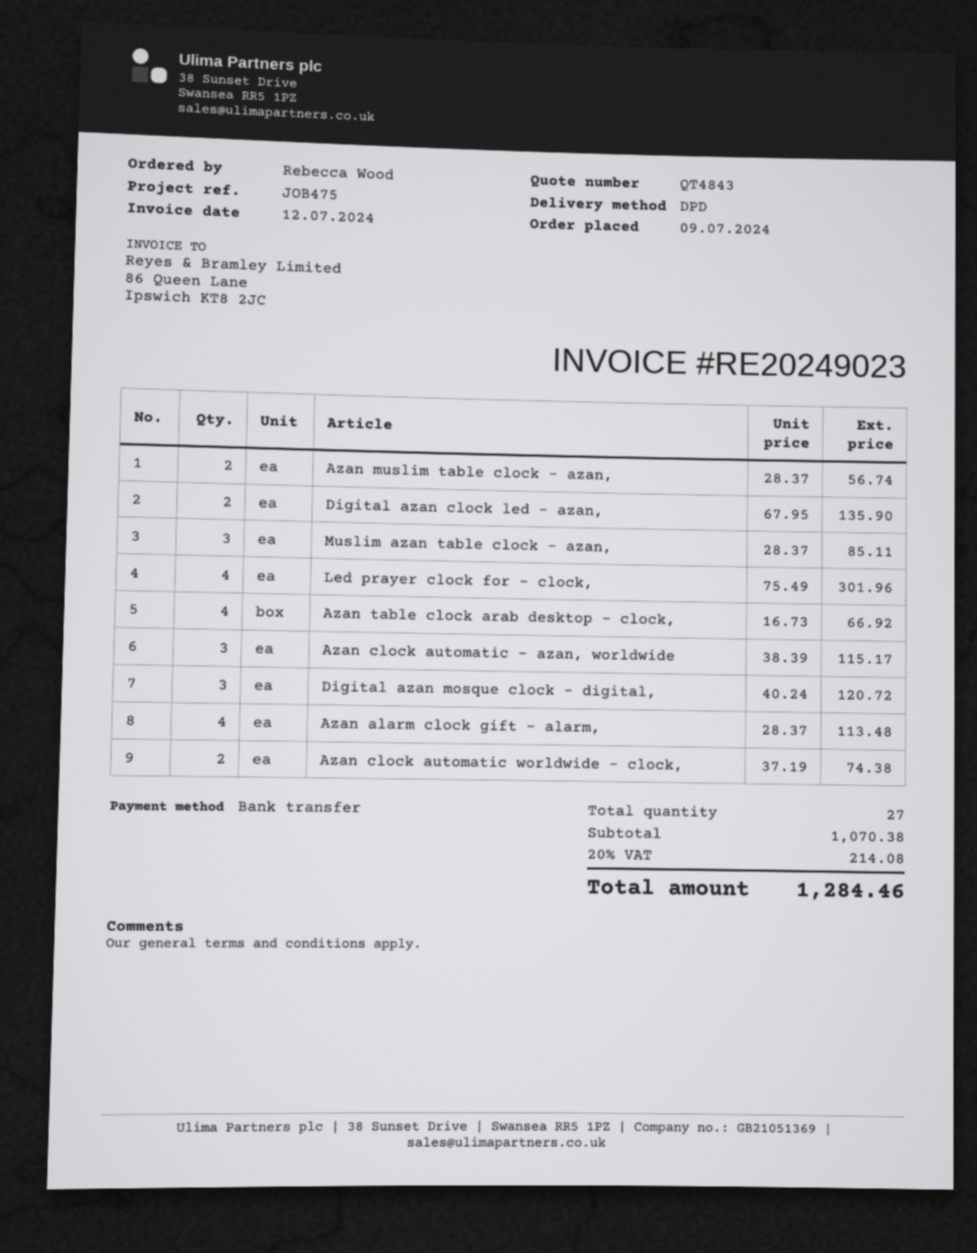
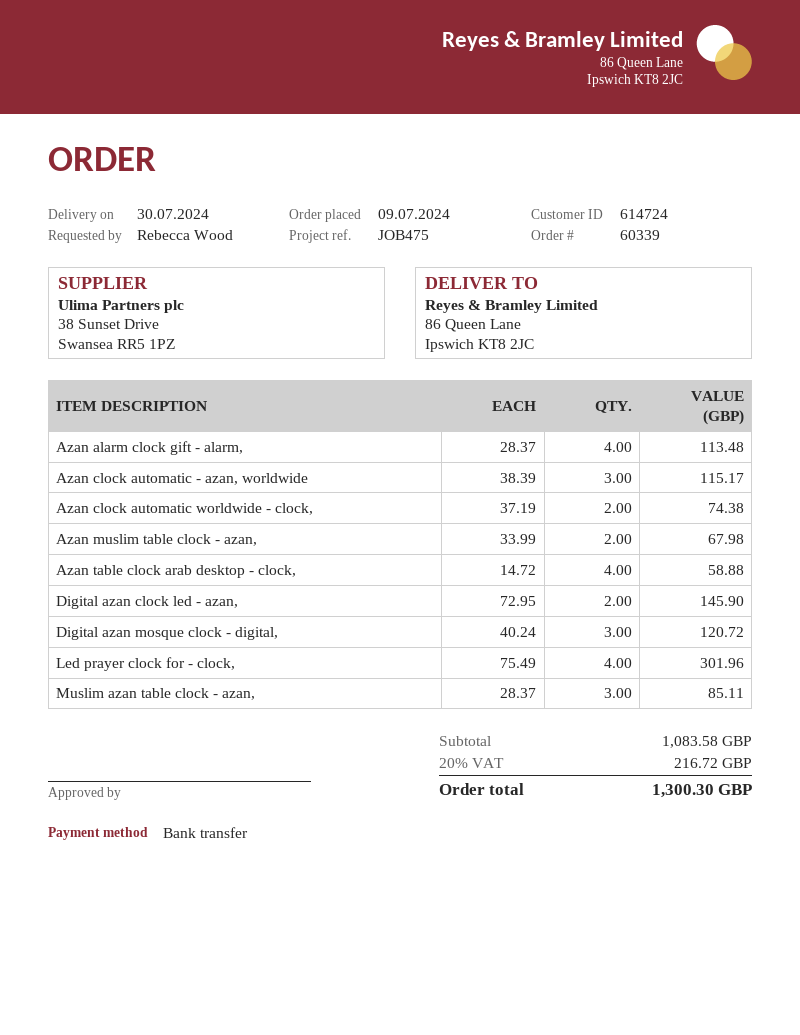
Azan muslim table clock - azan,: 2 x 28.37 = 56.74 -> 2 x 33.99 = 67.98
Digital azan clock led - azan,: 2 x 67.95 = 135.90 -> 2 x 72.95 = 145.90
Azan table clock arab desktop - clock,: 4 x 16.73 = 66.92 -> 4 x 14.72 = 58.88
subtotal: 1070.38 -> 1083.58
tax: 20% = 214.08 -> 20% = 216.72
total: 1284.46 -> 1300.30

